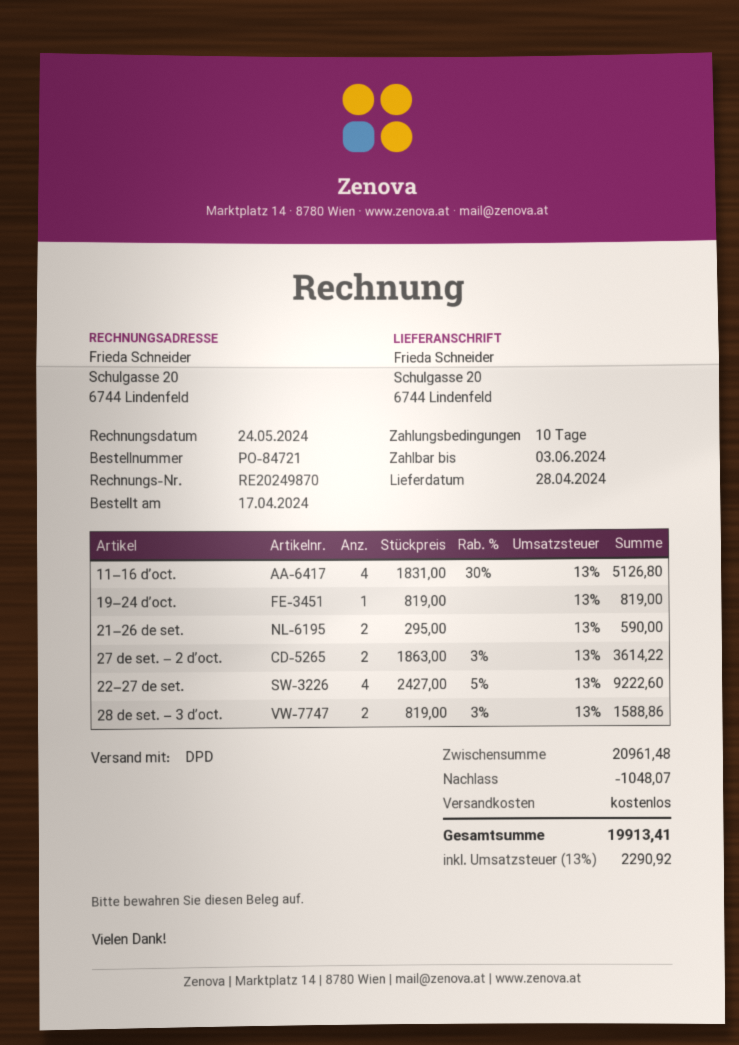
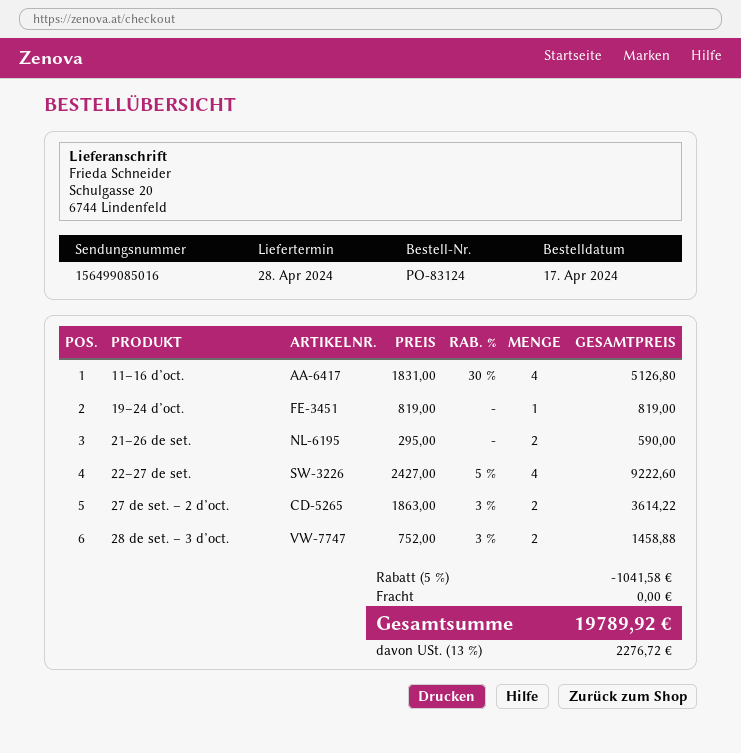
order number: PO-84721 -> PO-83124
28 de set. – 3 d’oct.: 2 x 819.00 - 3% = 1588.86 -> 2 x 752.00 - 3% = 1458.88
discount: 1048.07 -> 1041.58
tax: 13% = 2290.92 -> 13% = 2276.72
total: 19913.41 -> 19789.92

